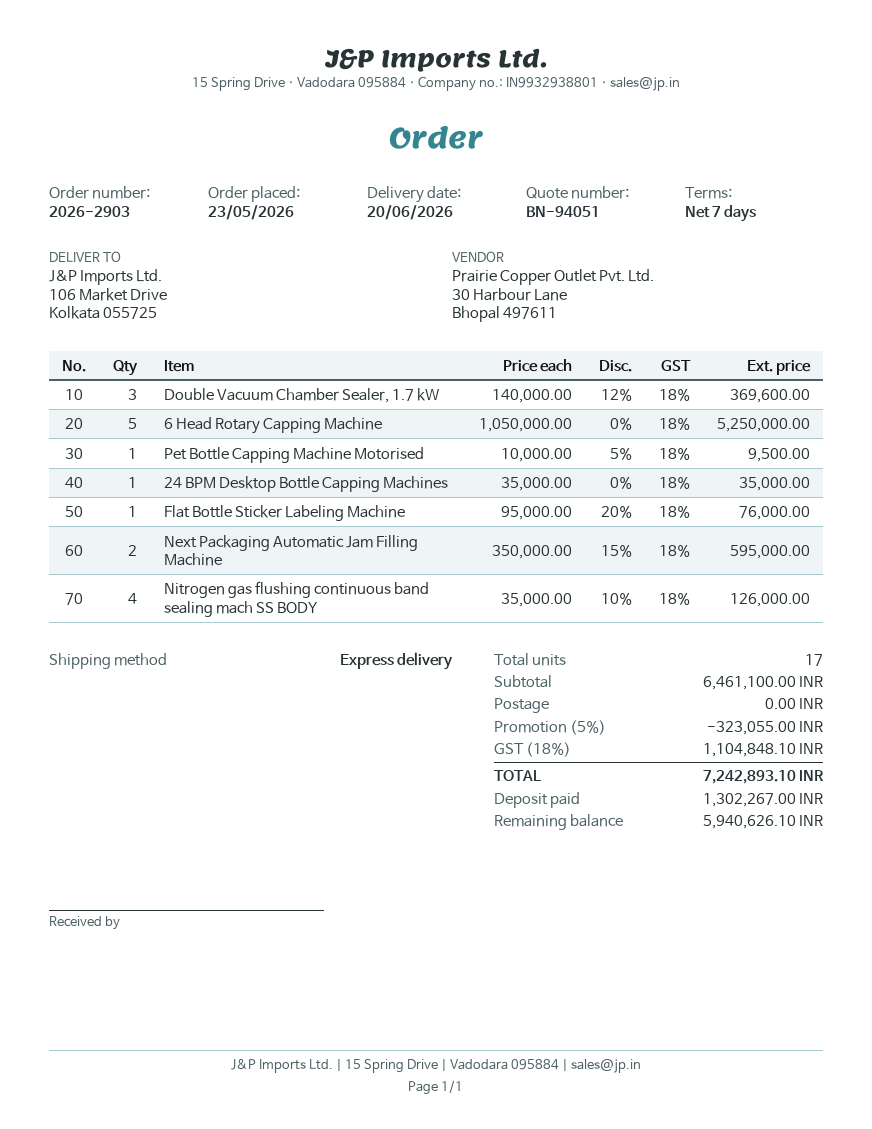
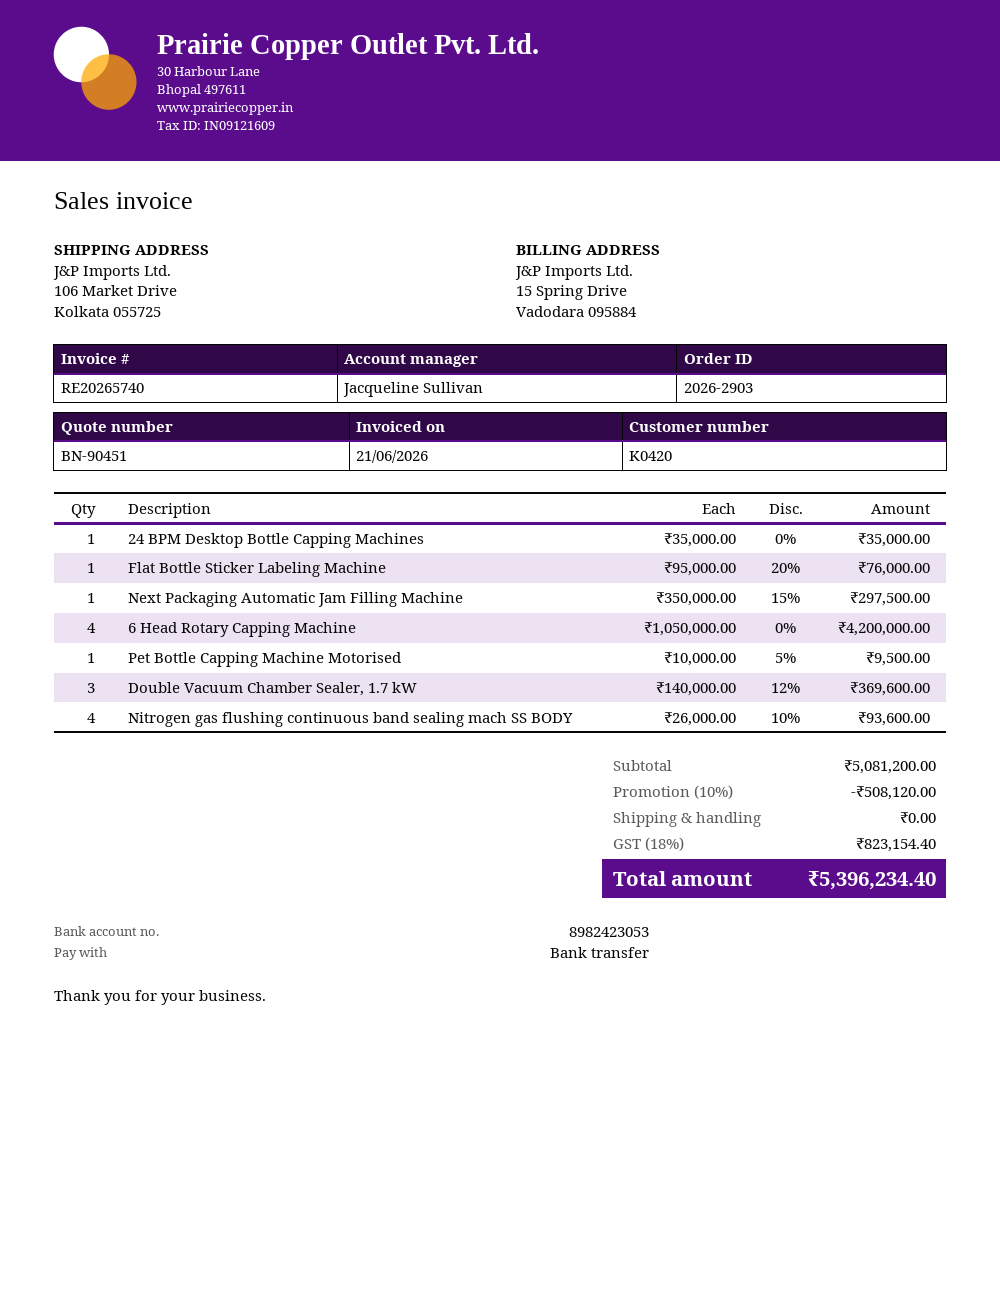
quote number: BN-94051 -> BN-90451
6 Head Rotary Capping Machine: 5 x 1050000.00 = 5250000.00 -> 4 x 1050000.00 = 4200000.00
Next Packaging Automatic Jam Filling Machine: 2 x 350000.00 - 15% = 595000.00 -> 1 x 350000.00 - 15% = 297500.00
Nitrogen gas flushing continuous band sealing mach SS BODY: 4 x 35000.00 - 10% = 126000.00 -> 4 x 26000.00 - 10% = 93600.00
subtotal: 6461100.00 -> 5081200.00
discount: 5% = 323055.00 -> 10% = 508120.00
tax: 18% = 1104848.10 -> 18% = 823154.40
total: 7242893.10 -> 5396234.40

